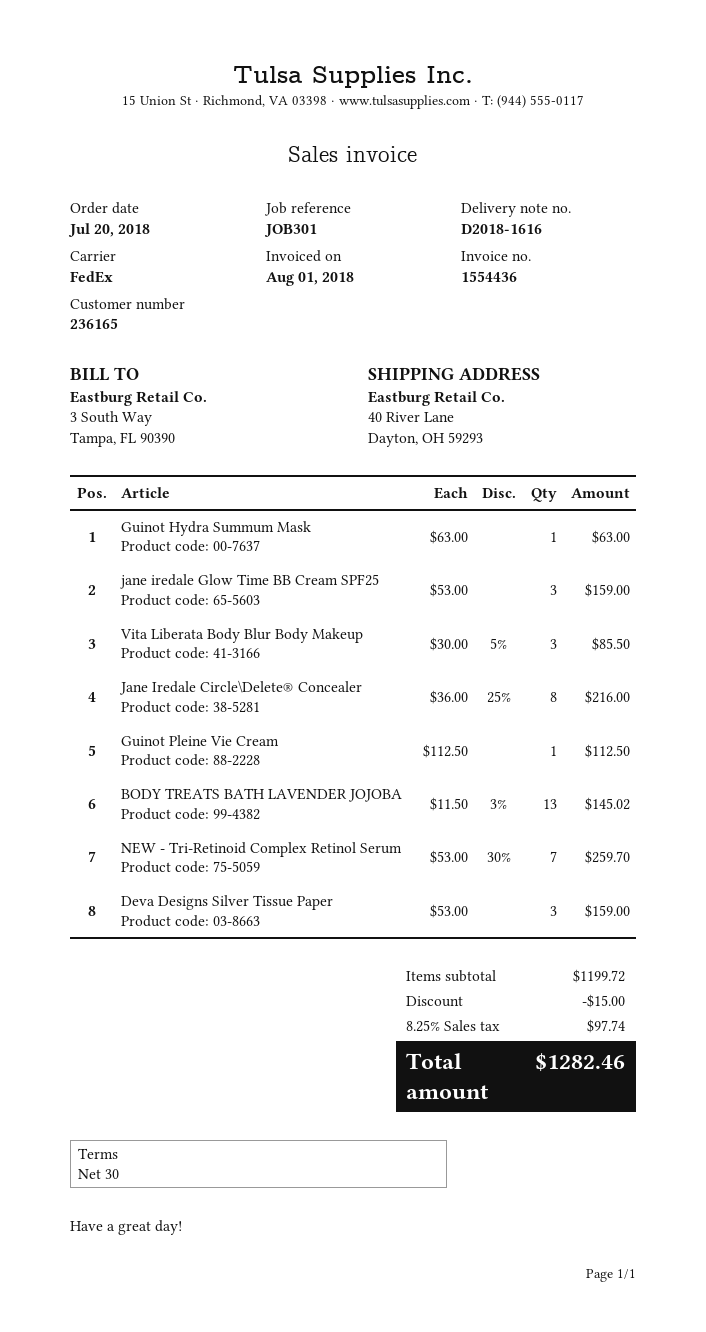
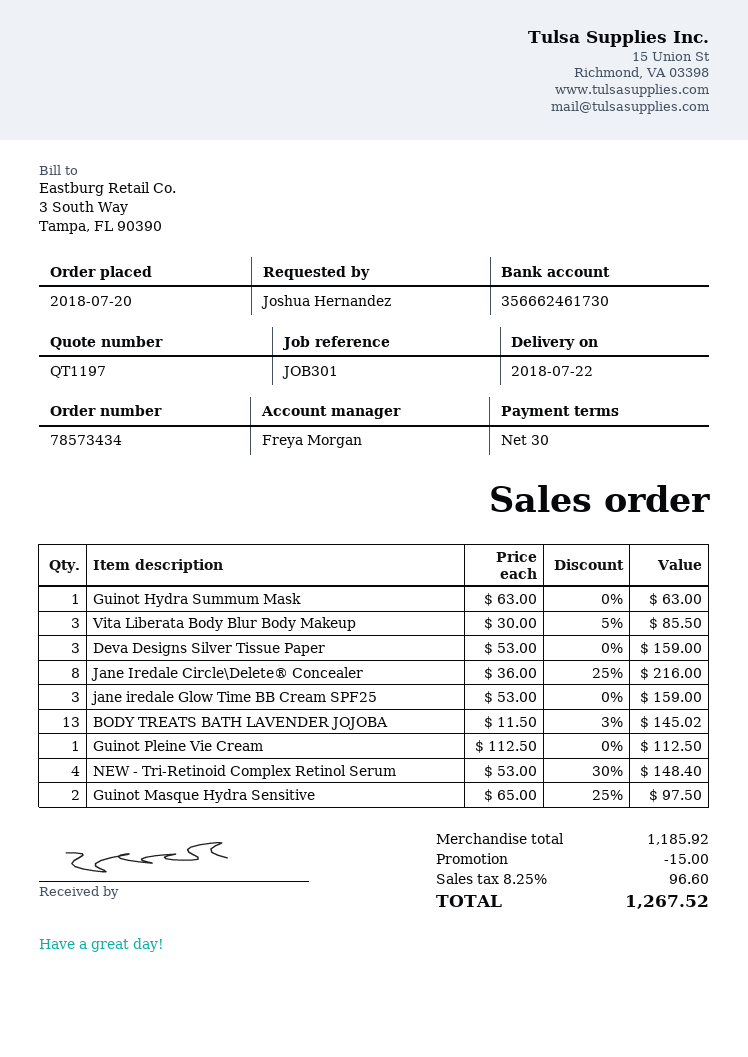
NEW - Tri-Retinoid Complex Retinol Serum: 7 x 53.00 - 30% = 259.70 -> 4 x 53.00 - 30% = 148.40
Guinot Masque Hydra Sensitive: none -> 2 x 65.00 - 25% = 97.50
subtotal: 1199.72 -> 1185.92
tax: 8.25% = 97.74 -> 8.25% = 96.60
total: 1282.46 -> 1267.52

